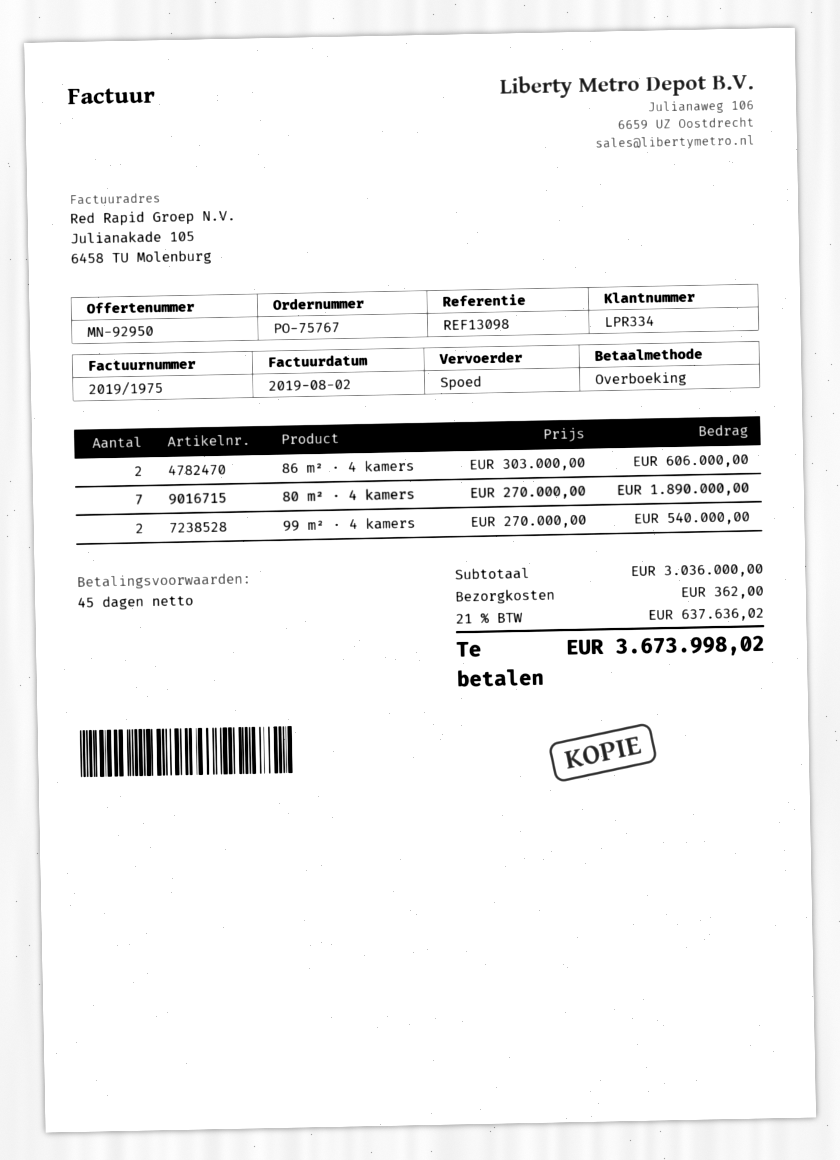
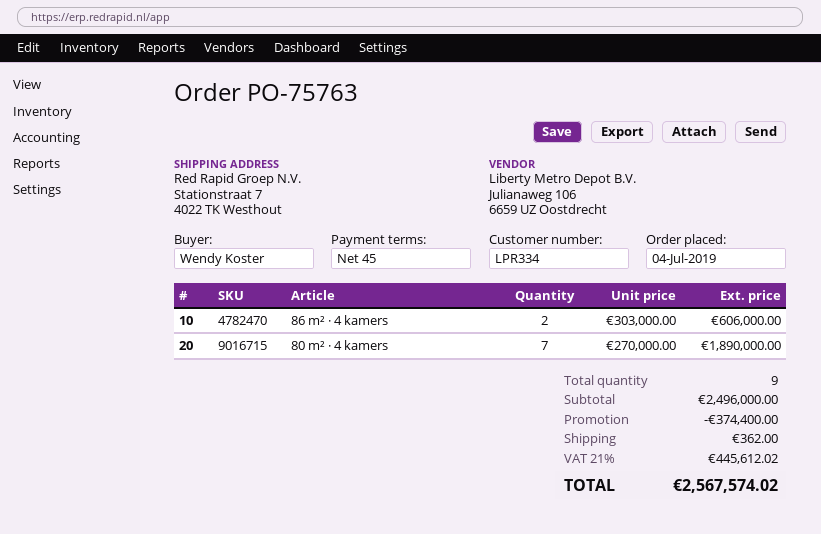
order number: PO-75767 -> PO-75763
99 m² · 4 kamers: 2 x 270000.00 = 540000.00 -> none
subtotal: 3036000.00 -> 2496000.00
discount: none -> 374400.00
tax: 21% = 637636.02 -> 21% = 445612.02
total: 3673998.02 -> 2567574.02

